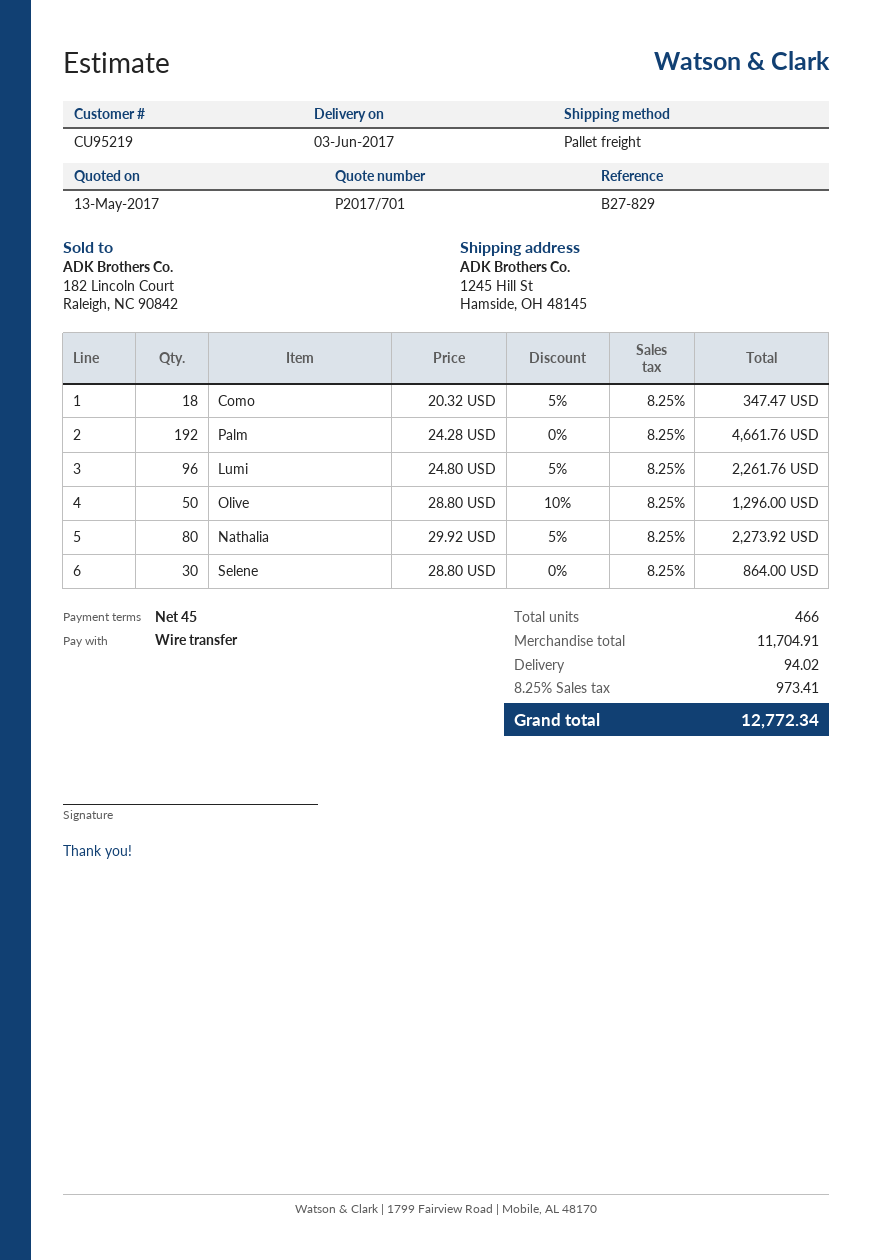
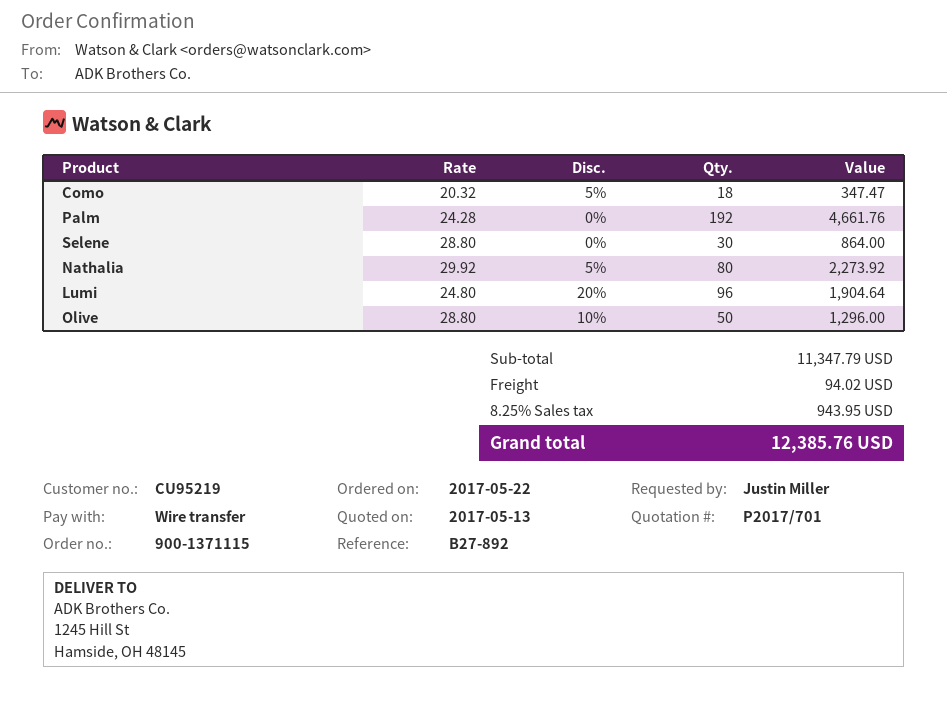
reference: B27-829 -> B27-892
Lumi: 96 x 24.80 - 5% = 2261.76 -> 96 x 24.80 - 20% = 1904.64
subtotal: 11704.91 -> 11347.79
tax: 8.25% = 973.41 -> 8.25% = 943.95
total: 12772.34 -> 12385.76

